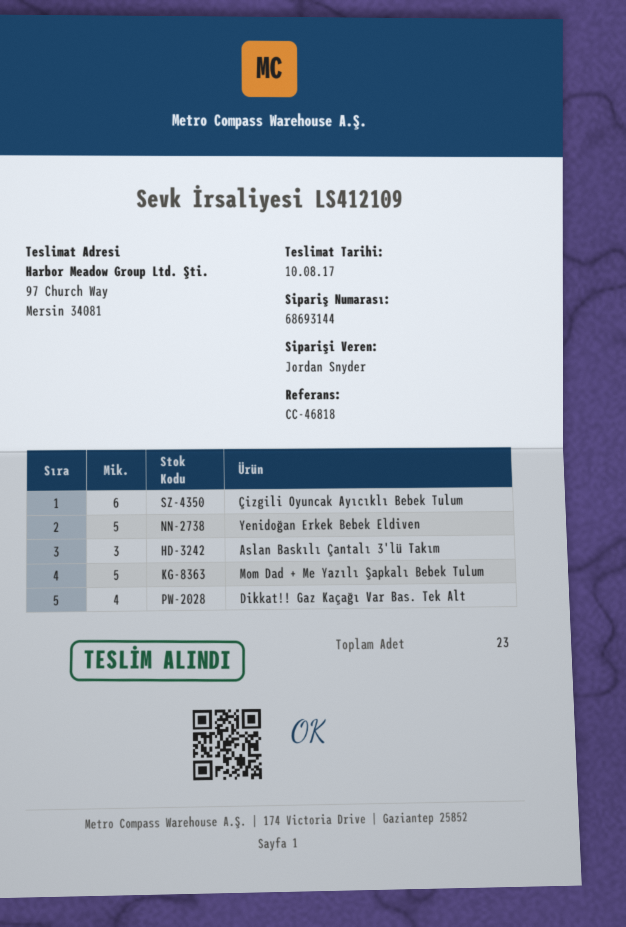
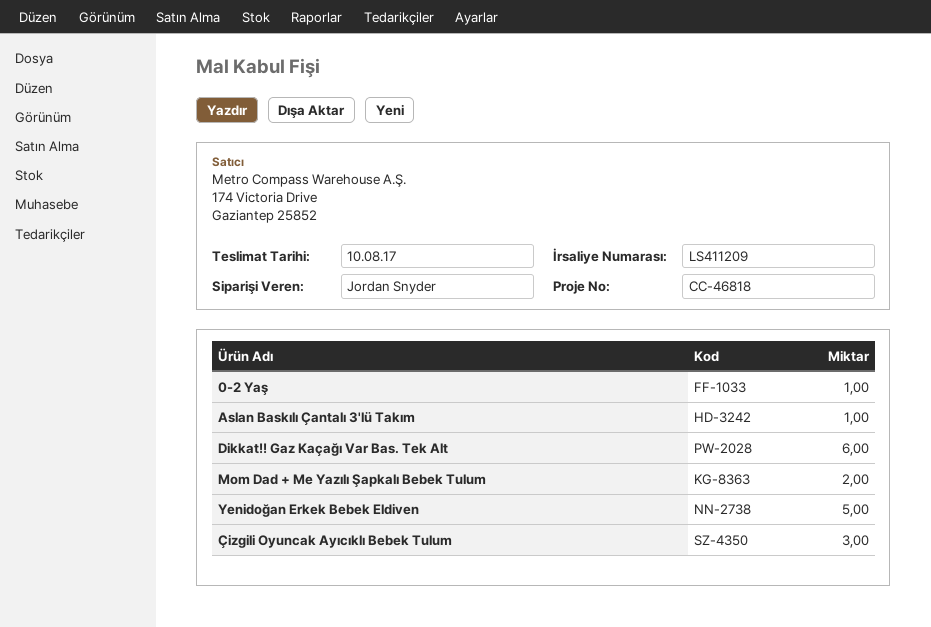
delivery note number: LS412109 -> LS411209
Çizgili Oyuncak Ayıcıklı Bebek Tulum: 6 -> 3
Aslan Baskılı Çantalı 3'lü Takım: 3 -> 1
Mom Dad + Me Yazılı Şapkalı Bebek Tulum: 5 -> 2
Dikkat!! Gaz Kaçağı Var Bas. Tek Alt: 4 -> 6
0-2 Yaş: none -> 1

